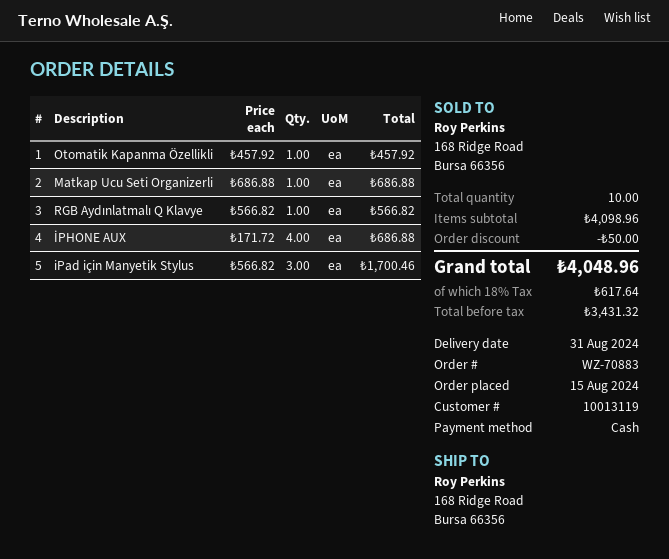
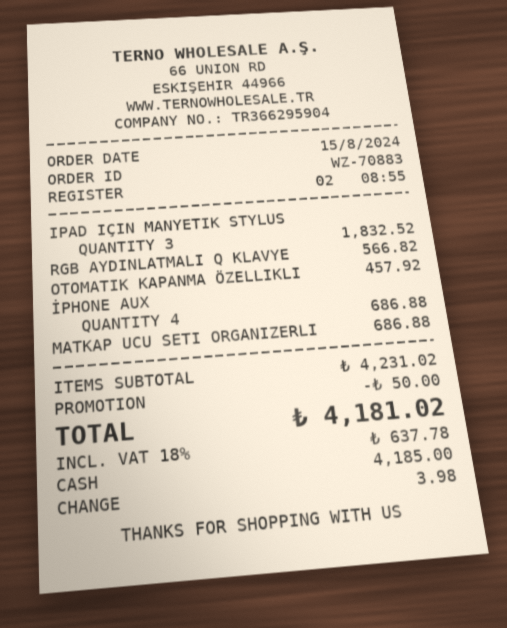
iPad için Manyetik Stylus: 3 for 1700.46 -> 3 for 1832.52
subtotal: 4098.96 -> 4231.02
tax: 18% = 617.64 -> 18% = 637.78
total: 4048.96 -> 4181.02

